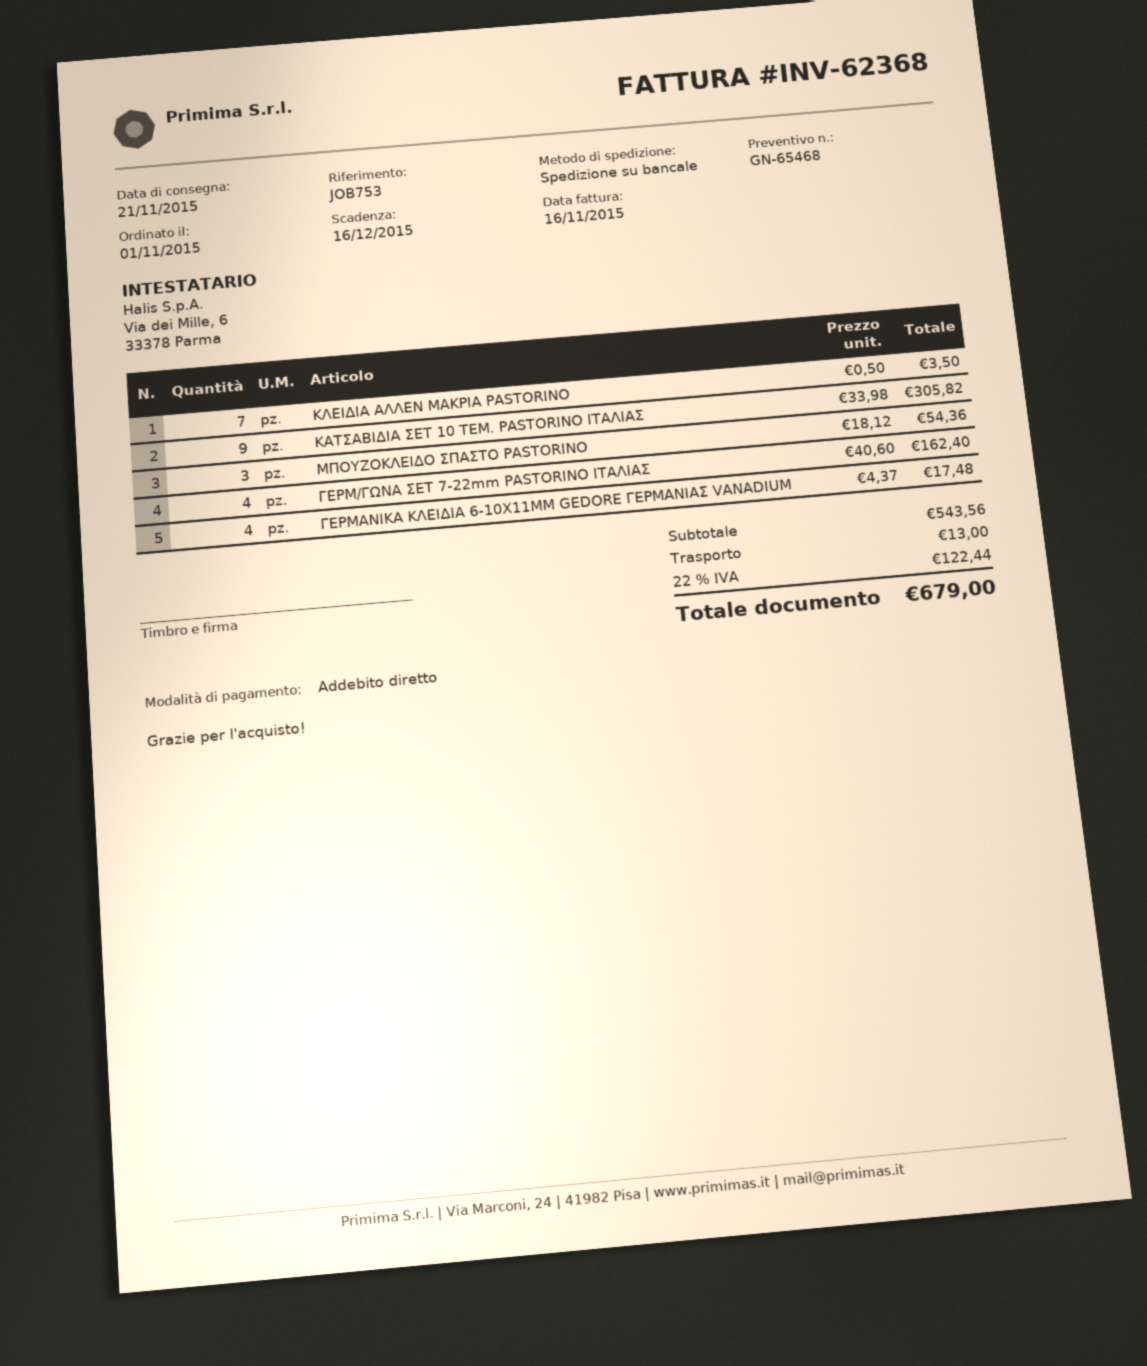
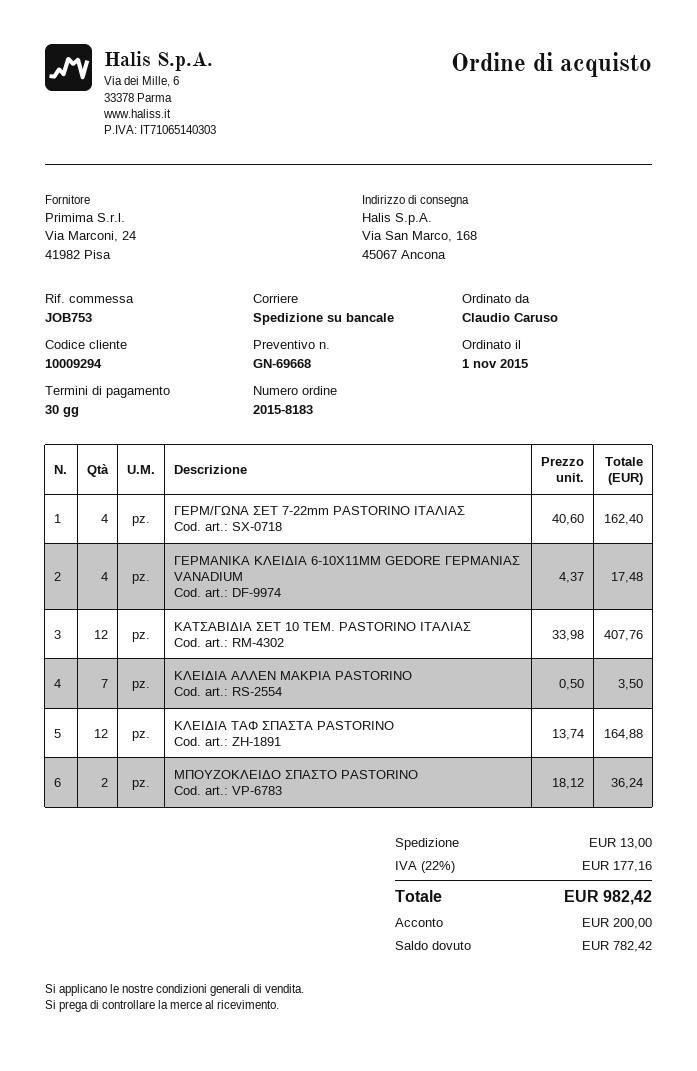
quote number: GN-65468 -> GN-69668
ΚΑΤΣΑΒΙΔΙΑ ΣΕΤ 10 ΤΕΜ. PASTORINO ΙΤΑΛΙΑΣ: 9 x 33.98 = 305.82 -> 12 x 33.98 = 407.76
ΜΠΟΥΖΟΚΛΕΙΔΟ ΣΠΑΣΤΟ PASTORINO: 3 x 18.12 = 54.36 -> 2 x 18.12 = 36.24
ΚΛΕΙΔΙΑ ΤΑΦ ΣΠΑΣΤΑ PASTORINO: none -> 12 x 13.74 = 164.88
tax: 22% = 122.44 -> 22% = 177.16
total: 679.00 -> 982.42

